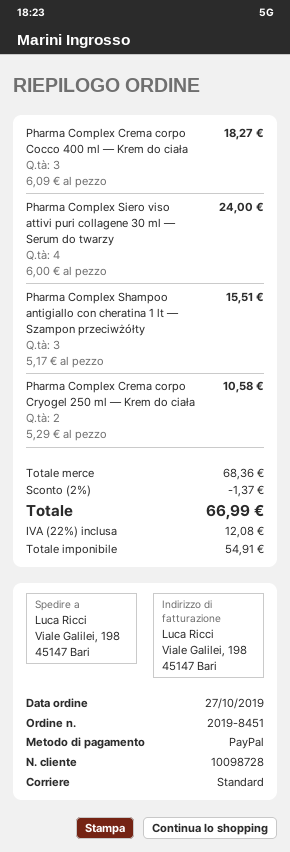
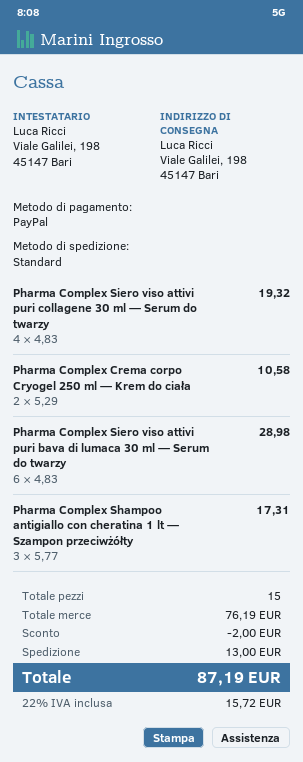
Pharma Complex Crema corpo Cocco 400 ml — Krem do ciała: 3 x 6.09 = 18.27 -> none
Pharma Complex Siero viso attivi puri collagene 30 ml — Serum do twarzy: 4 x 6.00 = 24.00 -> 4 x 4.83 = 19.32
Pharma Complex Shampoo antigiallo con cheratina 1 lt — Szampon przeciwżółty: 3 x 5.17 = 15.51 -> 3 x 5.77 = 17.31
Pharma Complex Siero viso attivi puri bava di lumaca 30 ml — Serum do twarzy: none -> 6 x 4.83 = 28.98
subtotal: 68.36 -> 76.19
discount: 1.37 -> 2.00
shipping: none -> 13.00
tax: 22% = 12.08 -> 22% = 15.72
total: 66.99 -> 87.19

